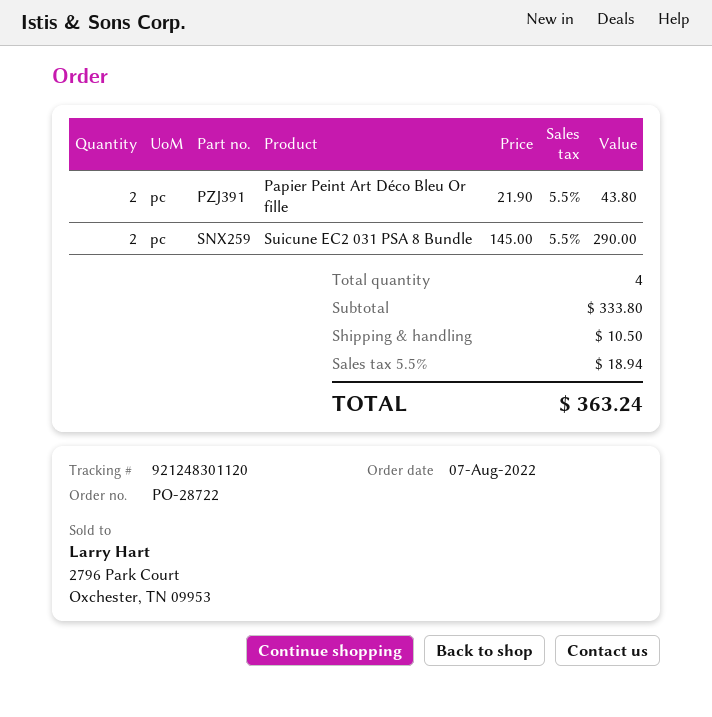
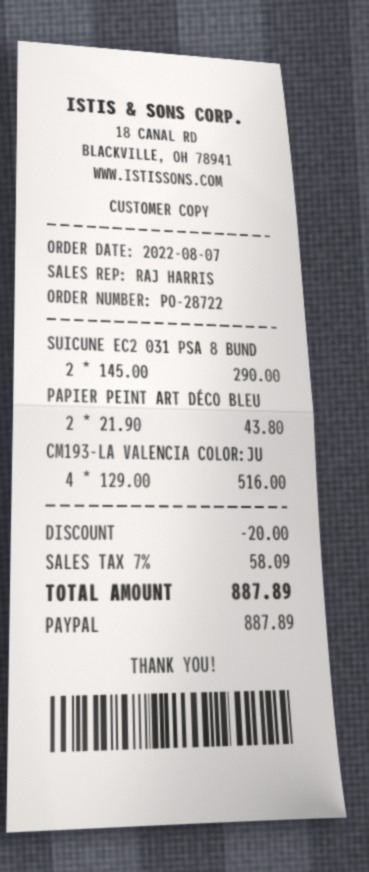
CM193-LA VALENCIA COLOR:JU: none -> 4 x 129.00 = 516.00
discount: none -> 20.00
shipping: 10.50 -> none
tax: 5.5% = 18.94 -> 7% = 58.09
total: 363.24 -> 887.89

